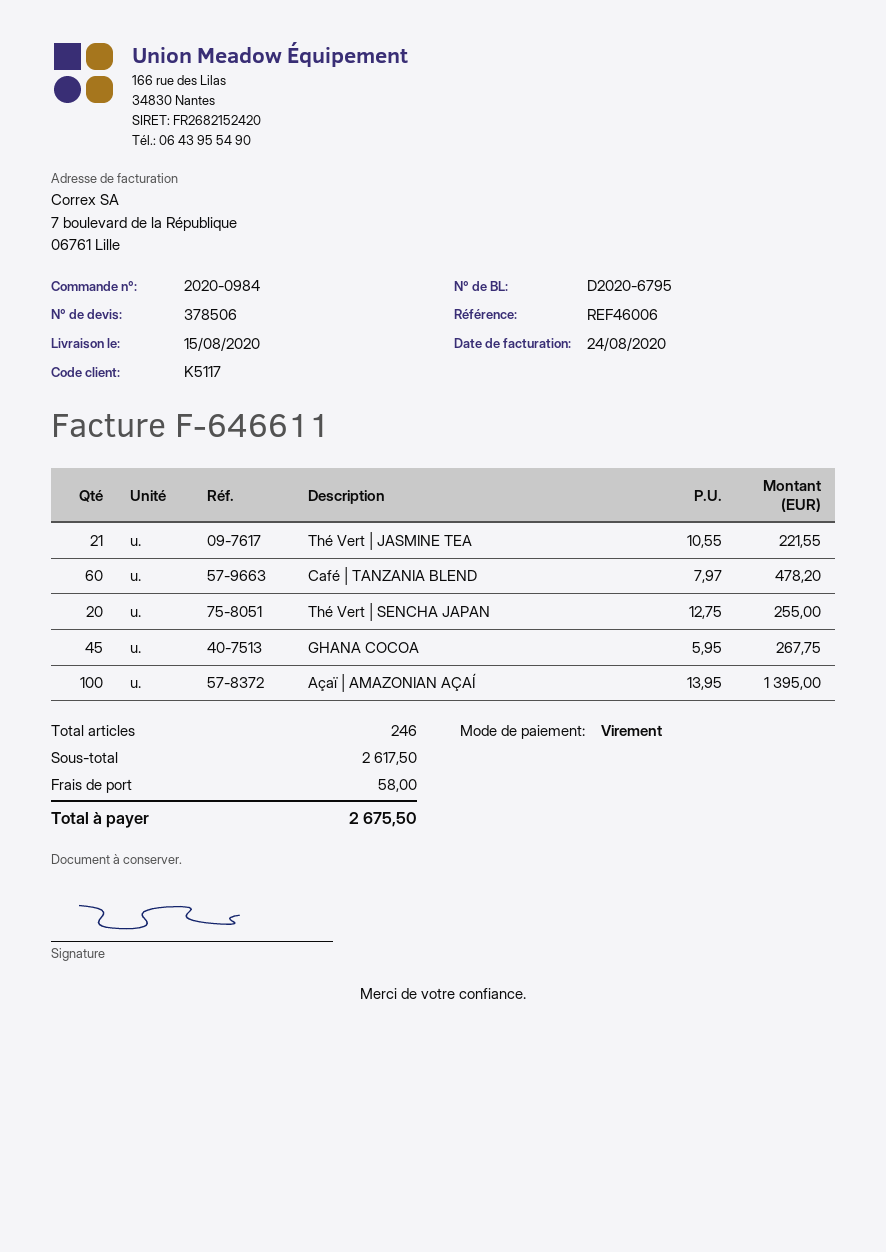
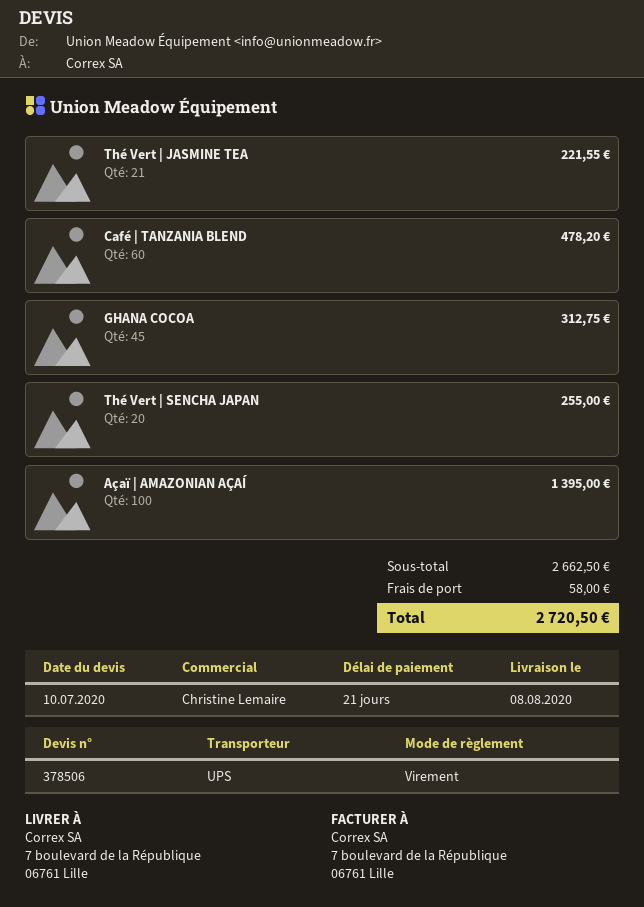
delivery date: 2020-08-15 -> 2020-08-08
GHANA COCOA: 45 for 267.75 -> 45 for 312.75
subtotal: 2617.50 -> 2662.50
total: 2675.50 -> 2720.50

